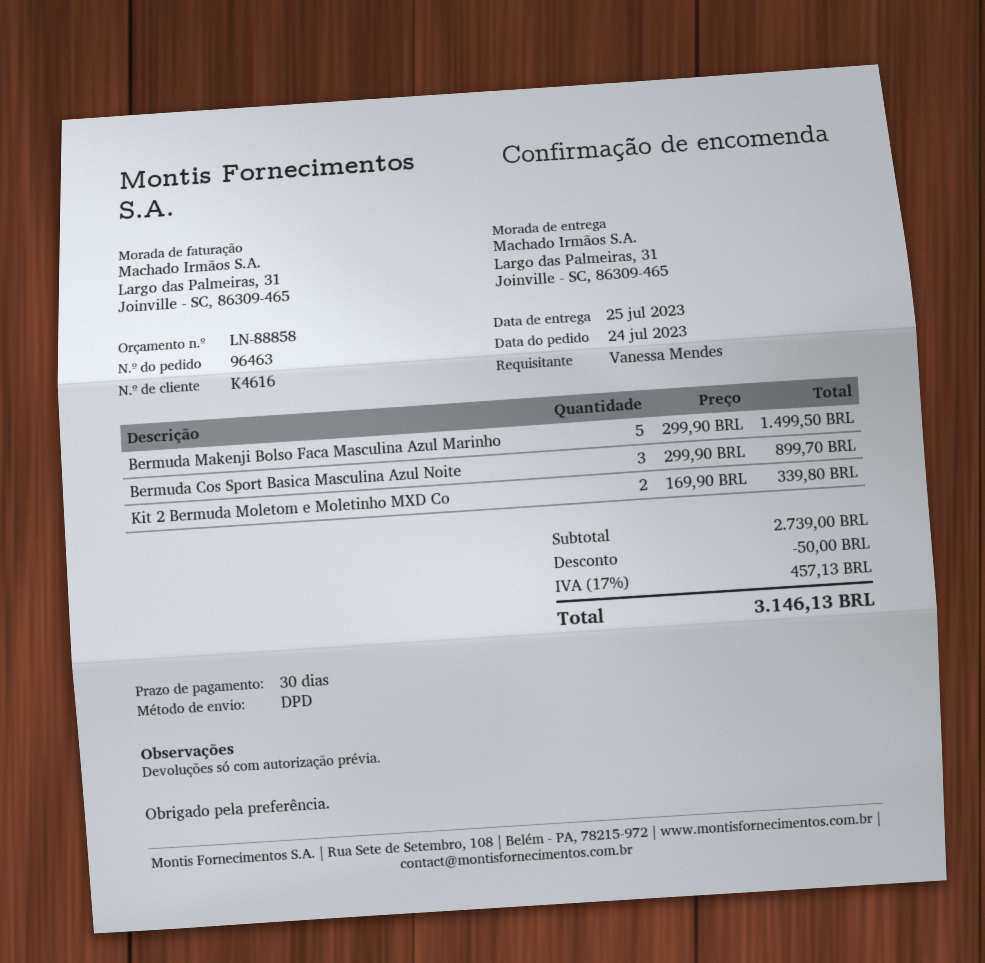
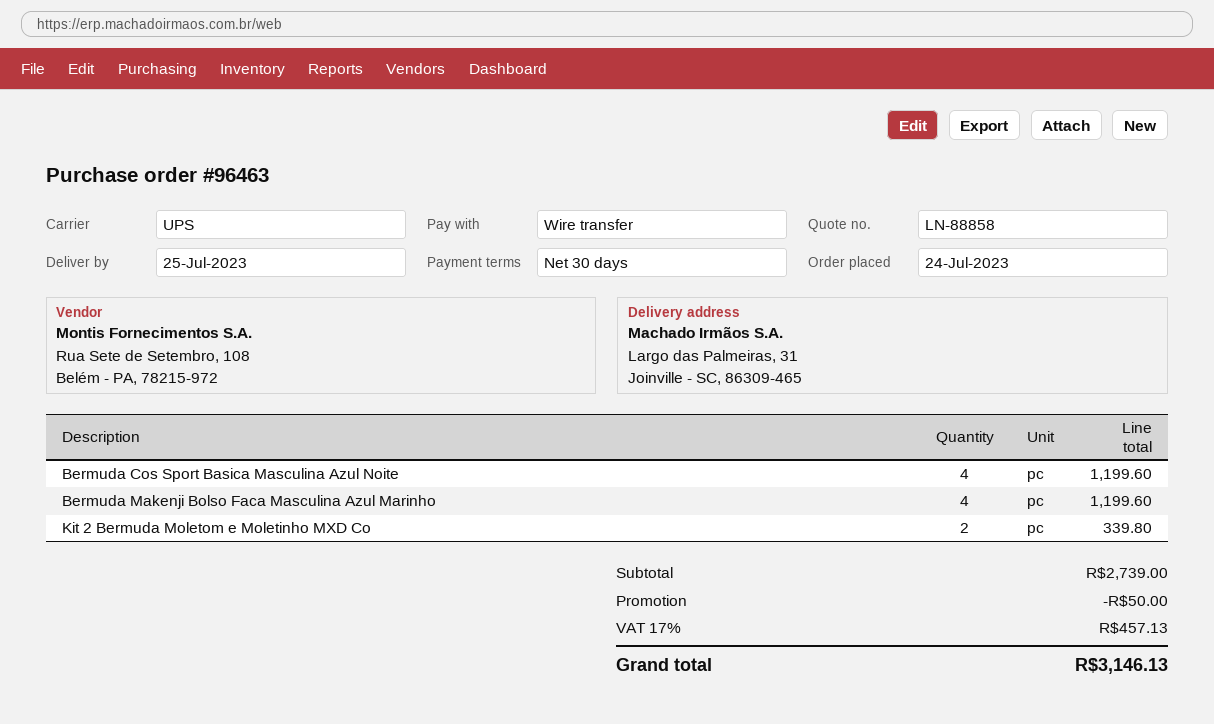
shipping method: DPD -> UPS
Bermuda Makenji Bolso Faca Masculina Azul Marinho: 5 for 1499.50 -> 4 for 1199.60
Bermuda Cos Sport Basica Masculina Azul Noite: 3 for 899.70 -> 4 for 1199.60

